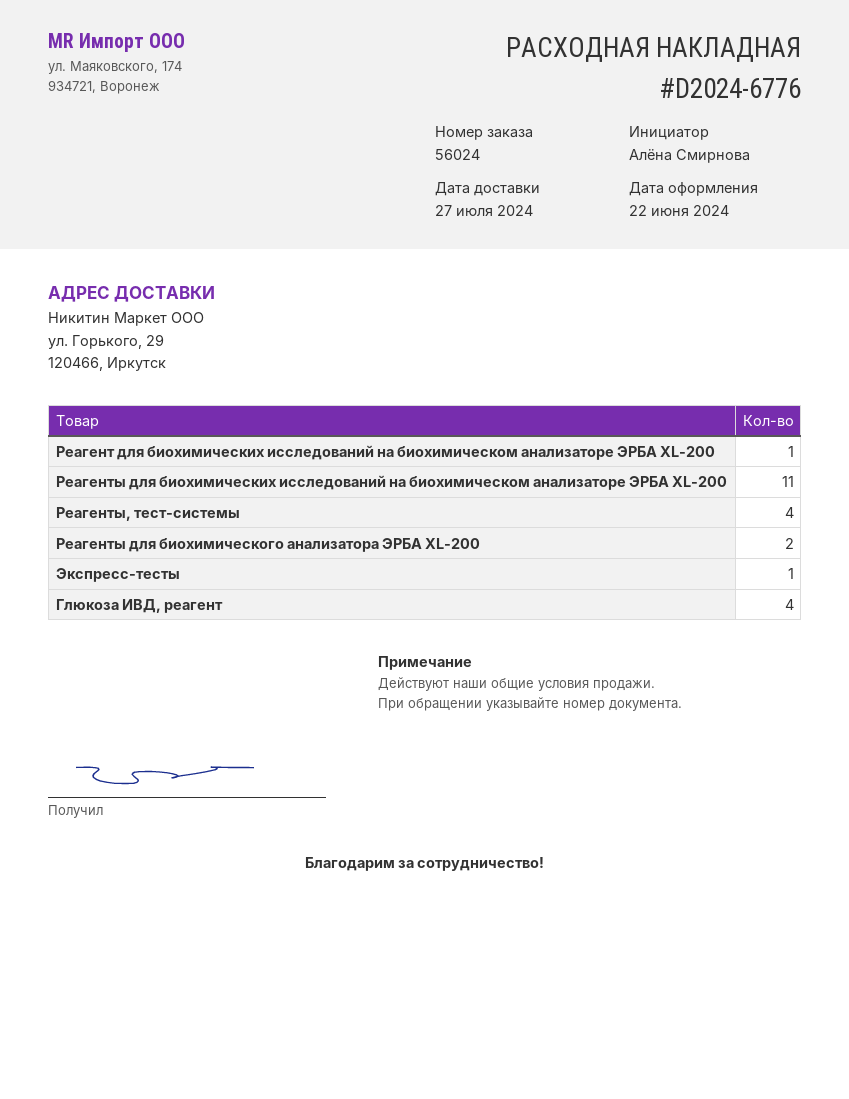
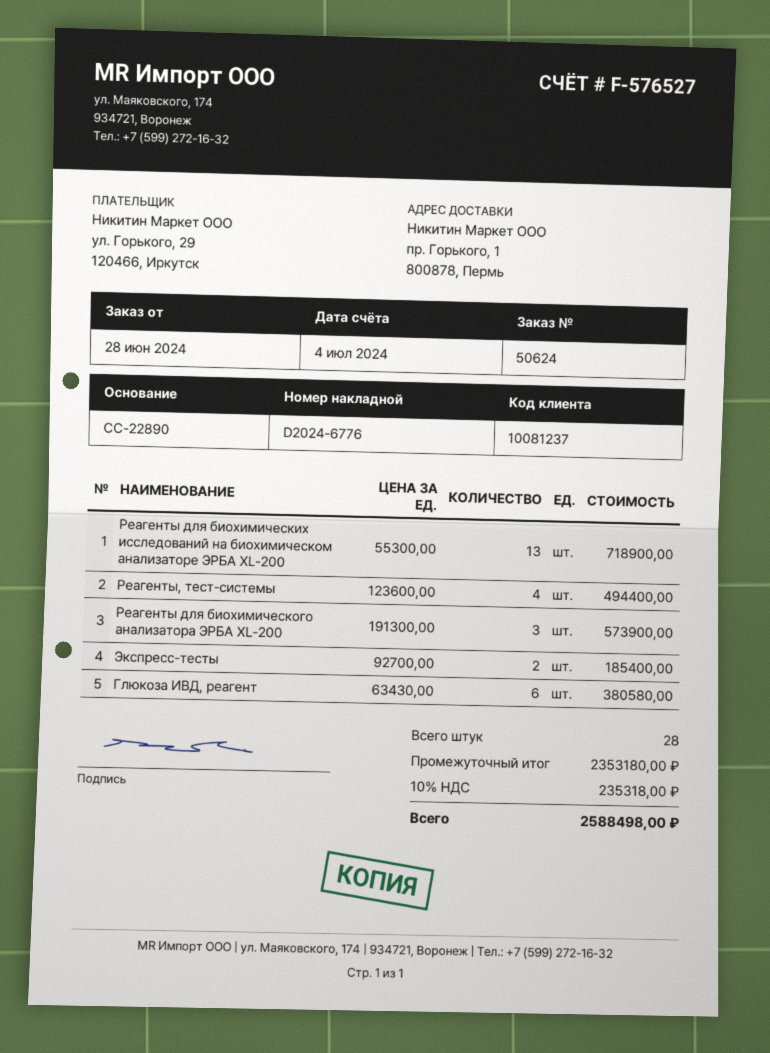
order number: 56024 -> 50624
order date: 2024-06-22 -> 2024-06-28
ship to: ул. Горького, 29, 120466, Иркутск -> пр. Горького, 1, 800878, Пермь
Реагент для биохимических исследований на биохимическом анализаторе ЭРБА ХL-200: 1 -> none
Реагенты для биохимических исследований на биохимическом анализаторе ЭРБА ХL-200: 11 -> 13
Реагенты для биохимического анализатора ЭРБА XL-200: 2 -> 3
Экспресс-тесты: 1 -> 2
Глюкоза ИВД, реагент: 4 -> 6

